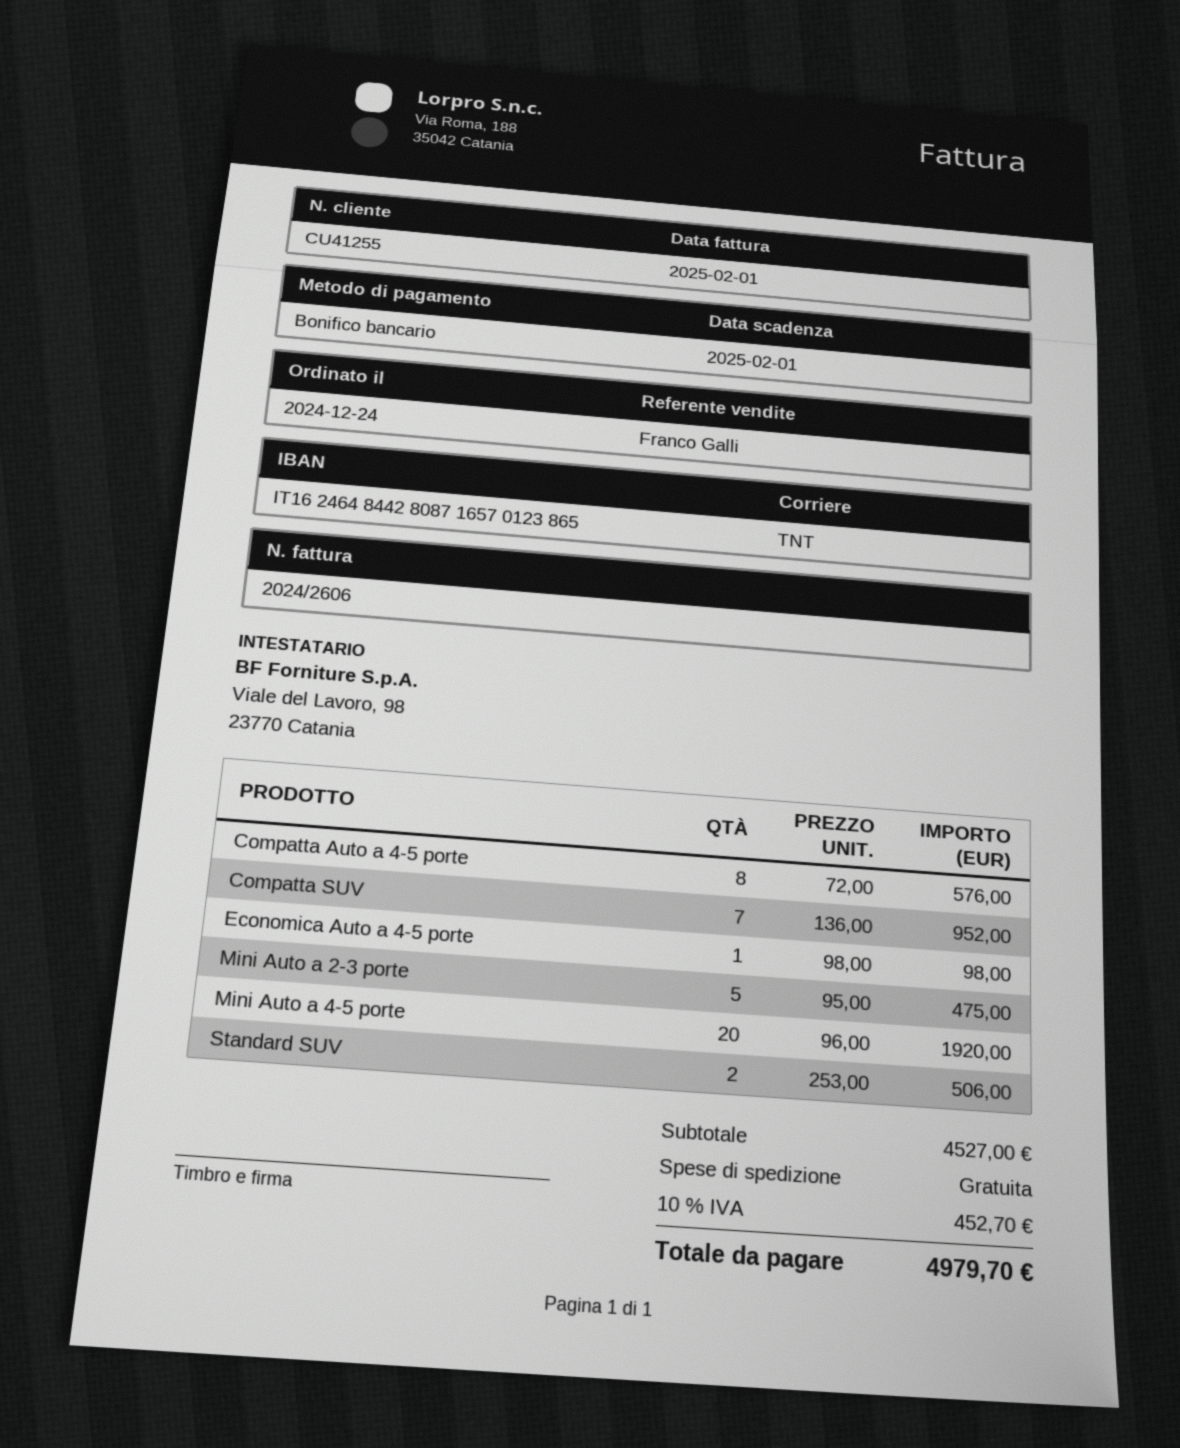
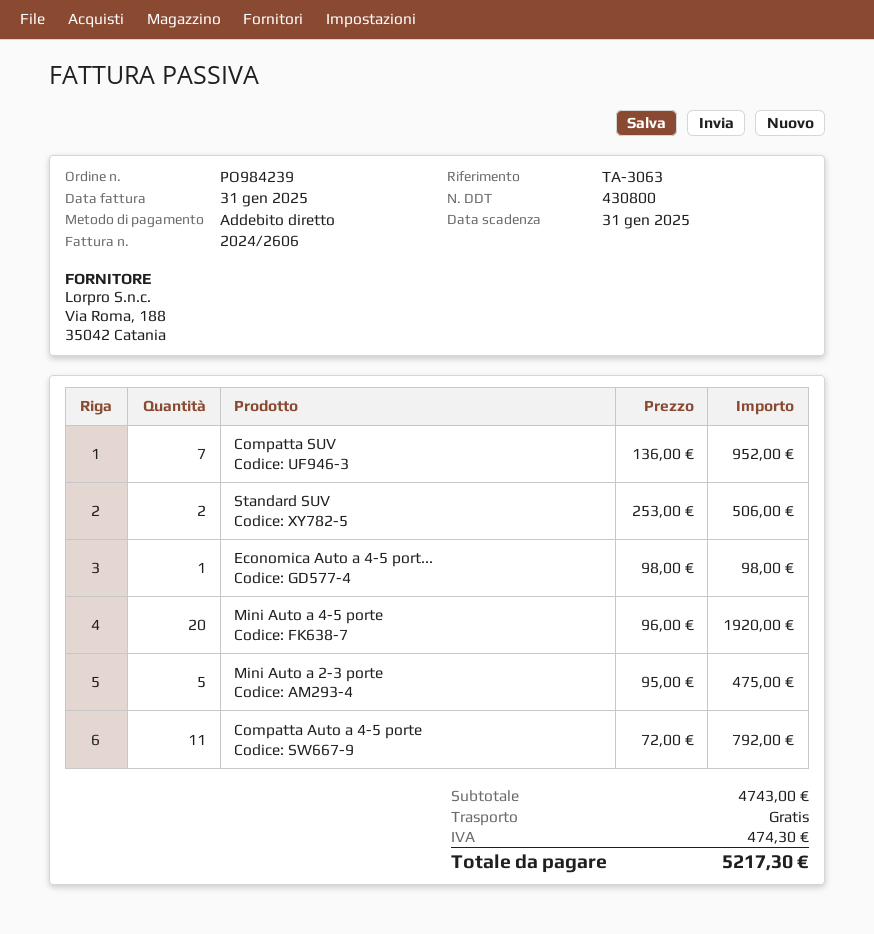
invoice date: 2025-02-01 -> 2025-01-31
due date: 2025-02-01 -> 2025-01-31
payment method: bank transfer -> direct debit
Compatta Auto a 4-5 porte: 8 x 72.00 = 576.00 -> 11 x 72.00 = 792.00
subtotal: 4527.00 -> 4743.00
tax: 452.70 -> 474.30
total: 4979.70 -> 5217.30

